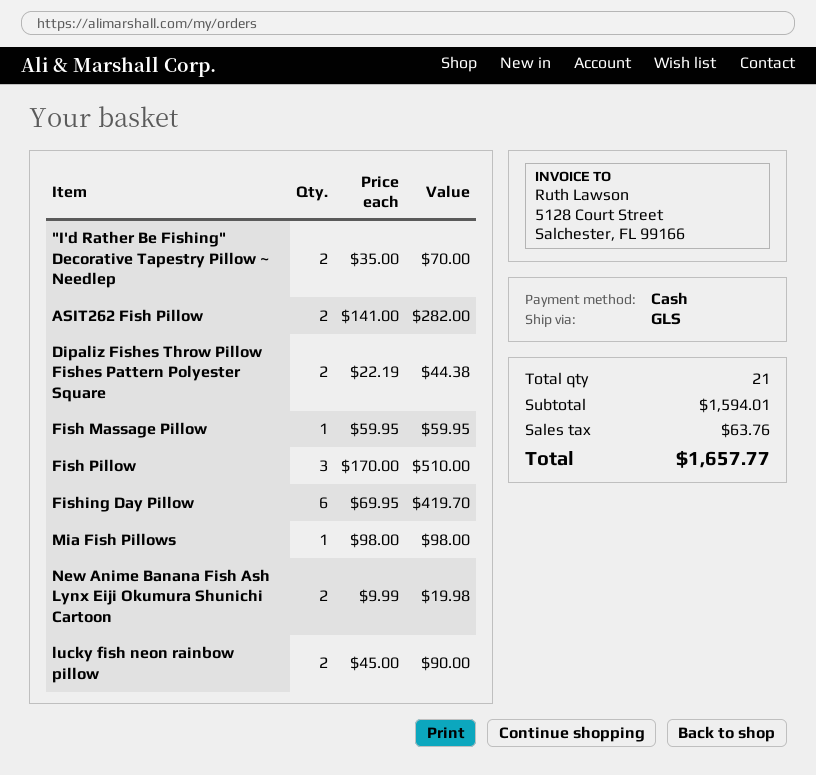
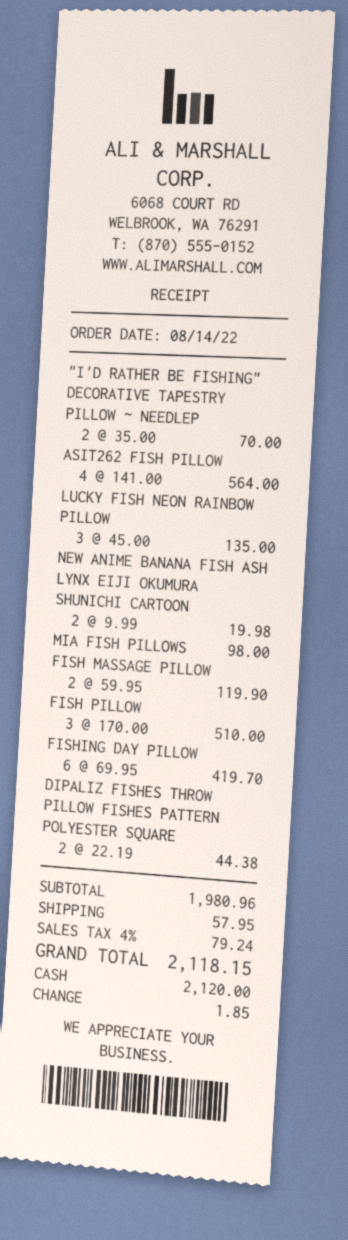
ASIT262 Fish Pillow: 2 x 141.00 = 282.00 -> 4 x 141.00 = 564.00
Fish Massage Pillow: 1 x 59.95 = 59.95 -> 2 x 59.95 = 119.90
lucky fish neon rainbow pillow: 2 x 45.00 = 90.00 -> 3 x 45.00 = 135.00
subtotal: 1594.01 -> 1980.96
shipping: none -> 57.95
tax: 63.76 -> 79.24
total: 1657.77 -> 2118.15

